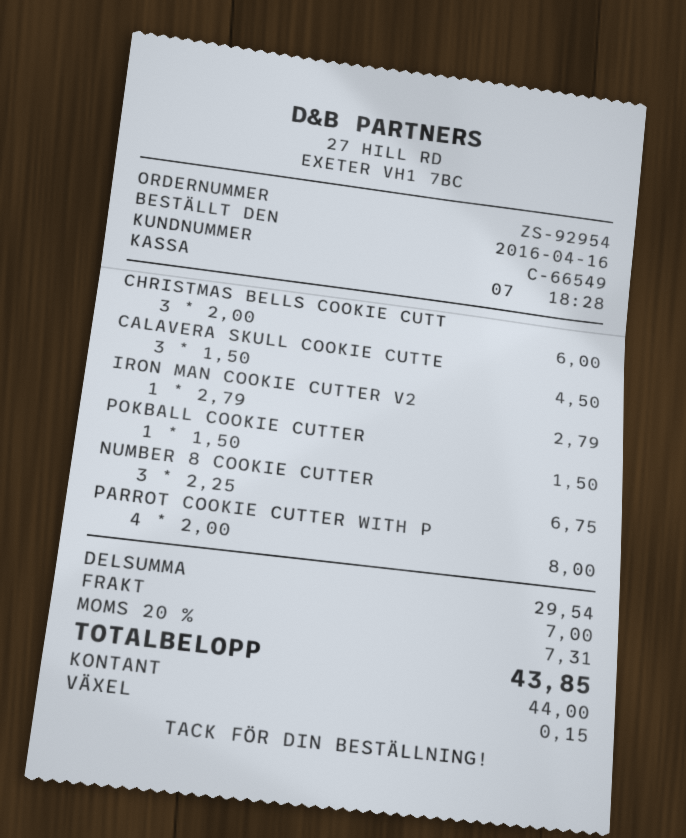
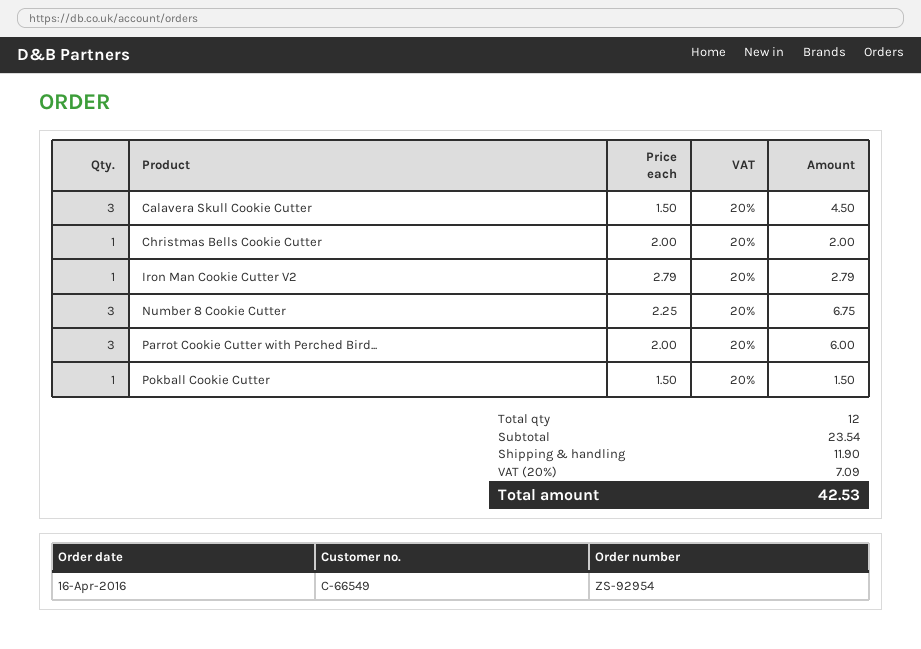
CHRISTMAS BELLS COOKIE CUTT: 3 x 2.00 = 6.00 -> 1 x 2.00 = 2.00
PARROT COOKIE CUTTER WITH P: 4 x 2.00 = 8.00 -> 3 x 2.00 = 6.00
subtotal: 29.54 -> 23.54
shipping: 7.00 -> 11.90
tax: 20% = 7.31 -> 20% = 7.09
total: 43.85 -> 42.53

